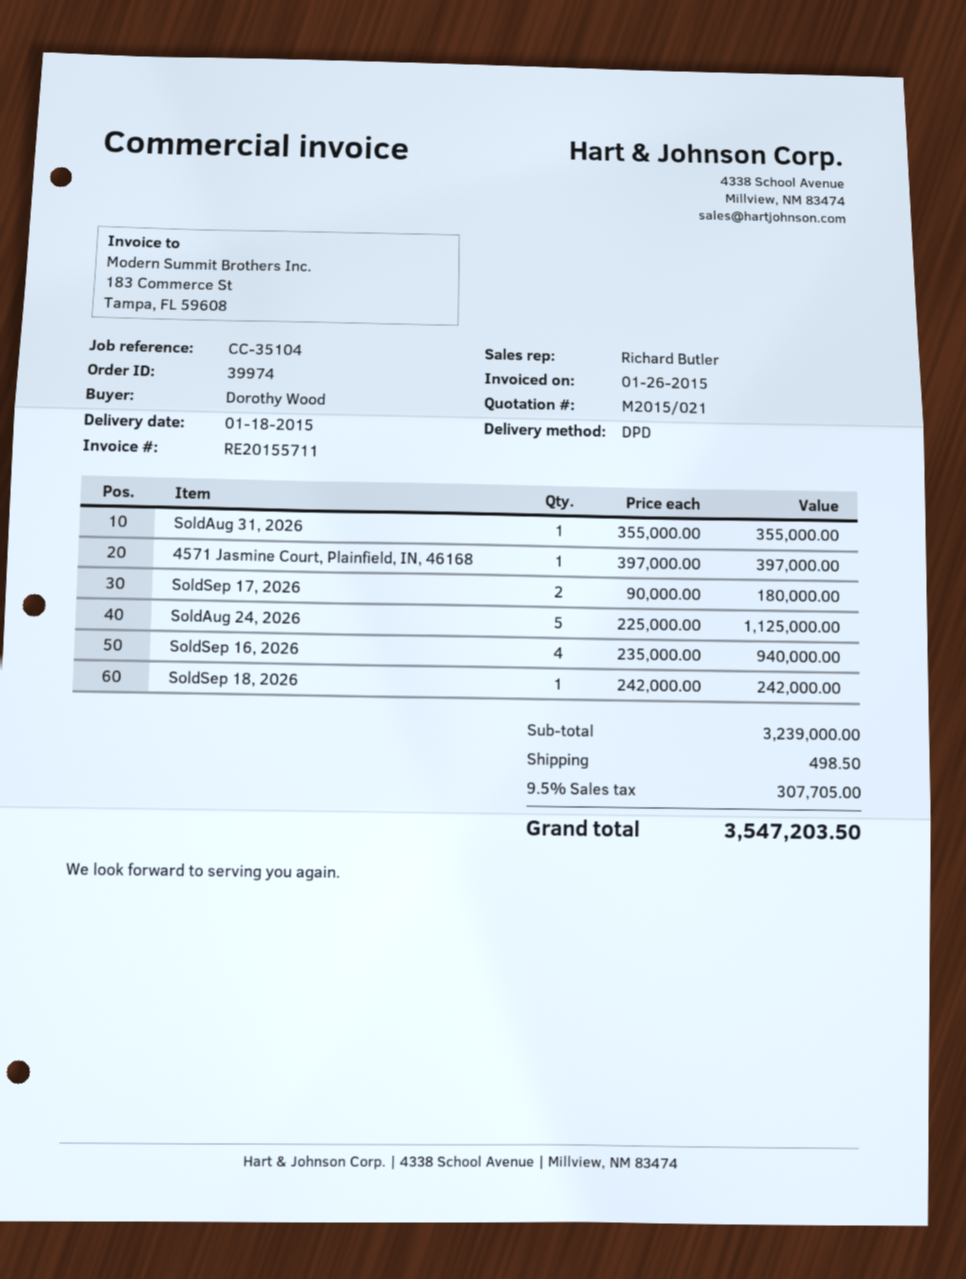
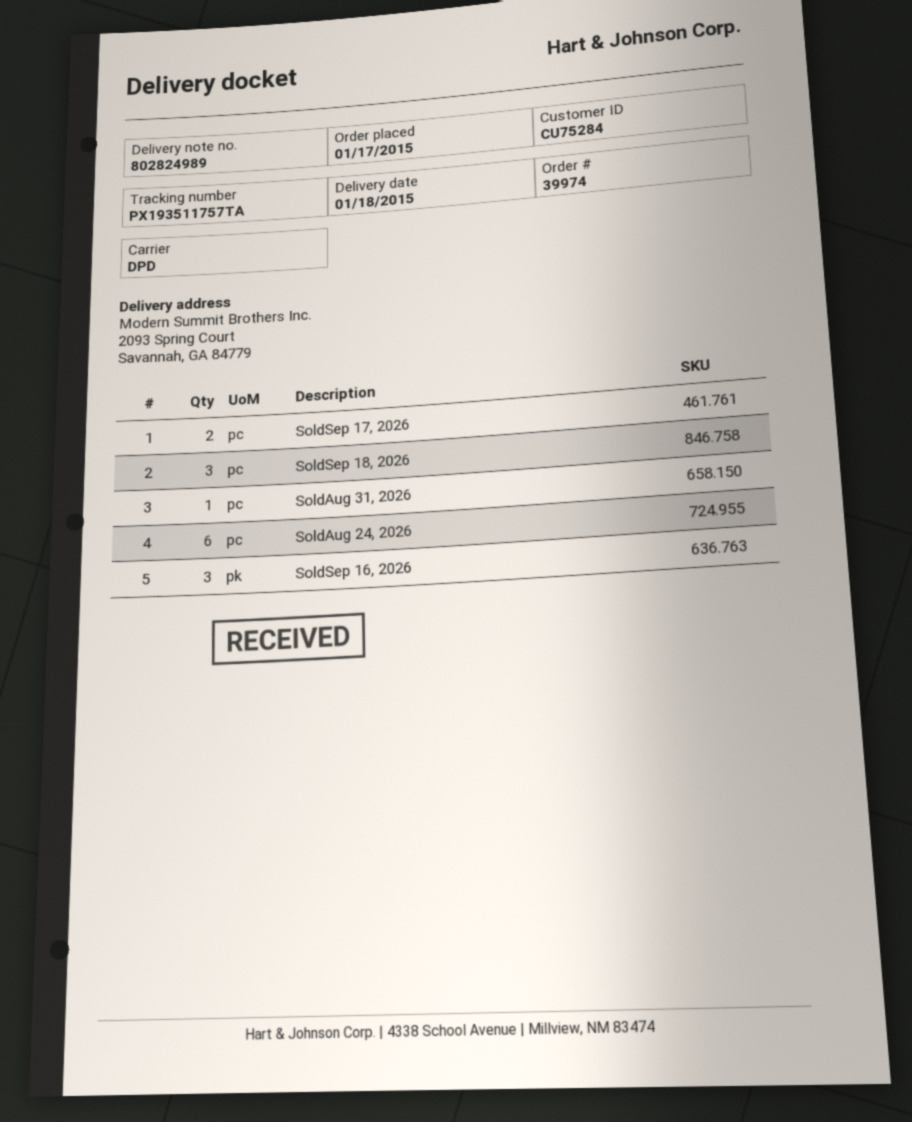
4571 Jasmine Court, Plainfield, IN, 46168: 1 -> none
SoldAug 24, 2026: 5 -> 6
SoldSep 16, 2026: 4 -> 3
SoldSep 18, 2026: 1 -> 3

